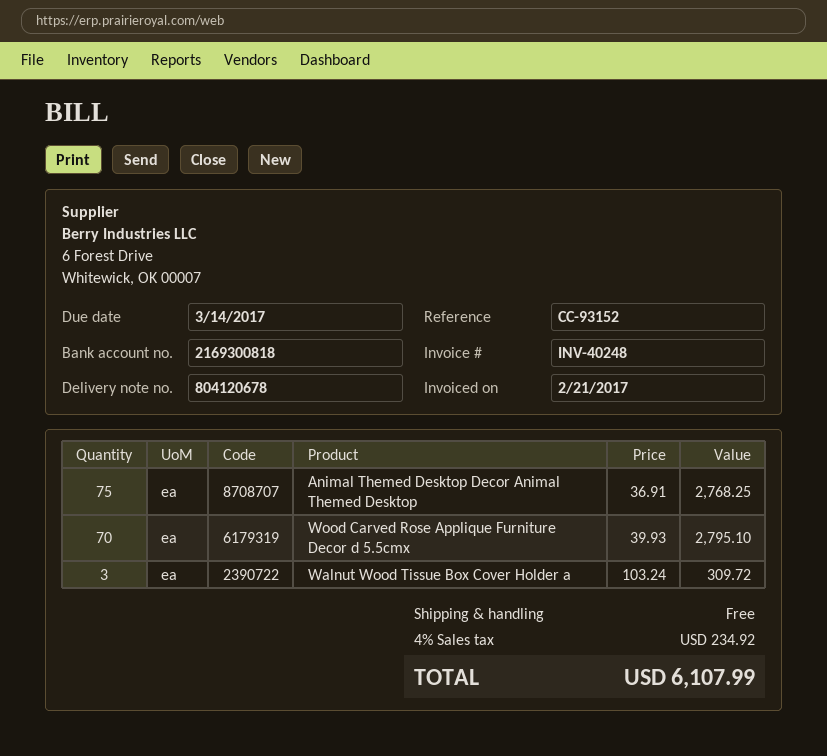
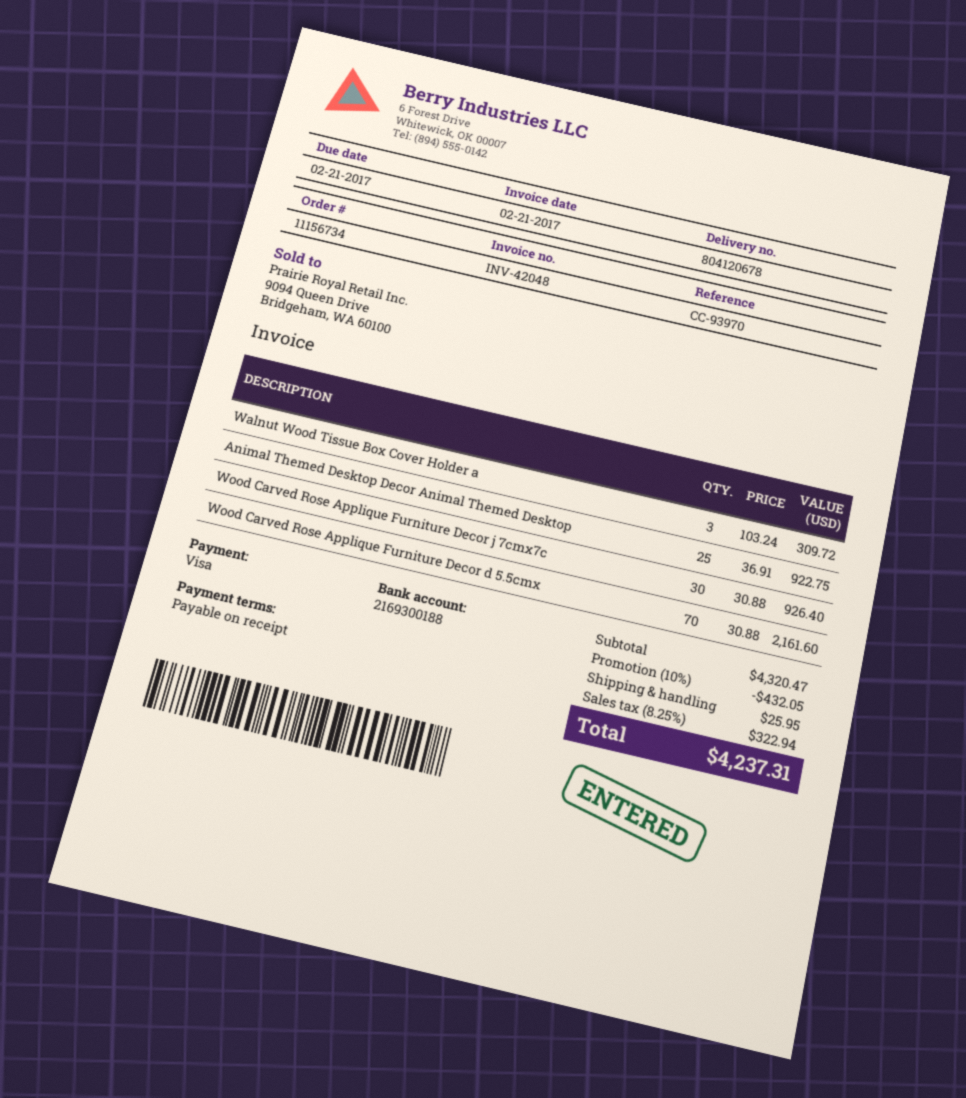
invoice number: INV-40248 -> INV-42048
due date: 2017-03-14 -> 2017-02-21
reference: CC-93152 -> CC-93970
bank account: 2169300818 -> 2169300188
Animal Themed Desktop Decor Animal Themed Desktop: 75 x 36.91 = 2768.25 -> 25 x 36.91 = 922.75
Wood Carved Rose Applique Furniture Decor d 5.5cmx: 70 x 39.93 = 2795.10 -> 70 x 30.88 = 2161.60
Wood Carved Rose Applique Furniture Decor j 7cmx7c: none -> 30 x 30.88 = 926.40
discount: none -> 10% = 432.05
shipping: 0.00 -> 25.95
tax: 4% = 234.92 -> 8.25% = 322.94
total: 6107.99 -> 4237.31

